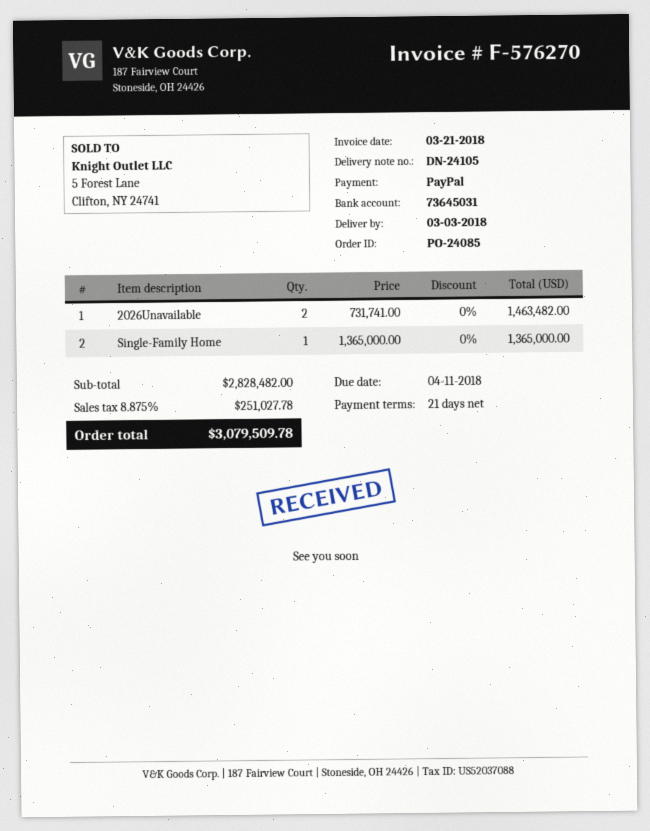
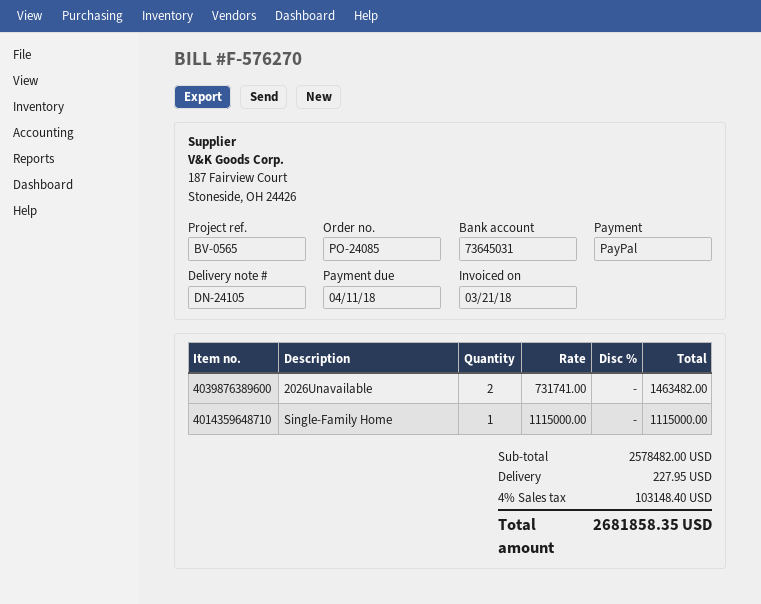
Single-Family Home: 1 x 1365000.00 = 1365000.00 -> 1 x 1115000.00 = 1115000.00
subtotal: 2828482.00 -> 2578482.00
shipping: none -> 227.95
tax: 8.875% = 251027.78 -> 4% = 103148.40
total: 3079509.78 -> 2681858.35

